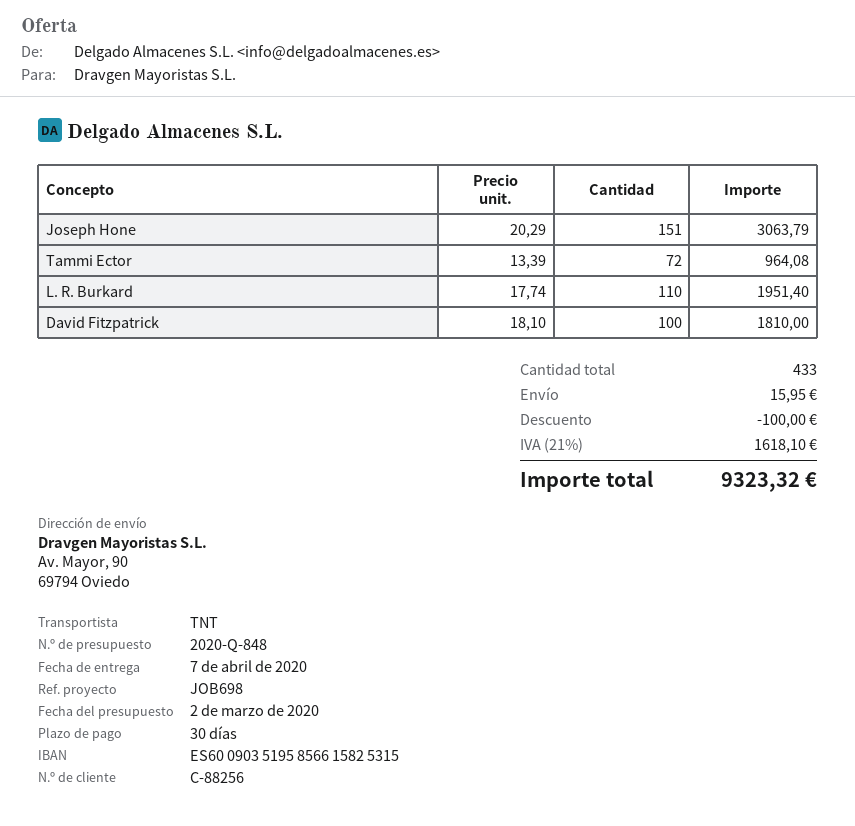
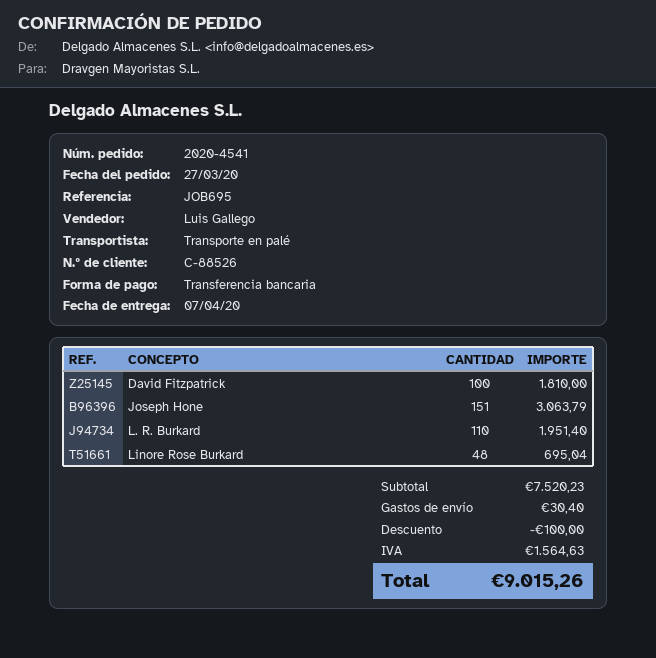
customer number: C-88256 -> C-88526
reference: JOB698 -> JOB695
shipping method: TNT -> pallet freight
Tammi Ector: 72 for 964.08 -> none
Linore Rose Burkard: none -> 48 for 695.04
shipping: 15.95 -> 30.40
tax: 1618.10 -> 1564.63
total: 9323.32 -> 9015.26

